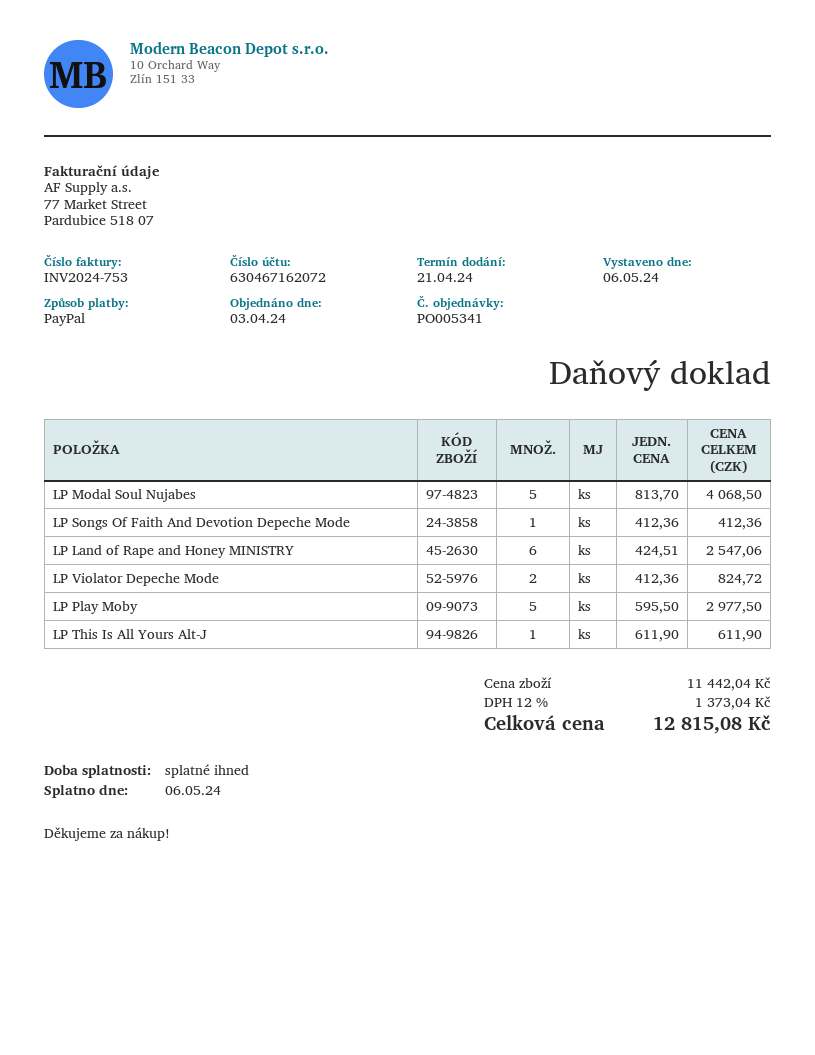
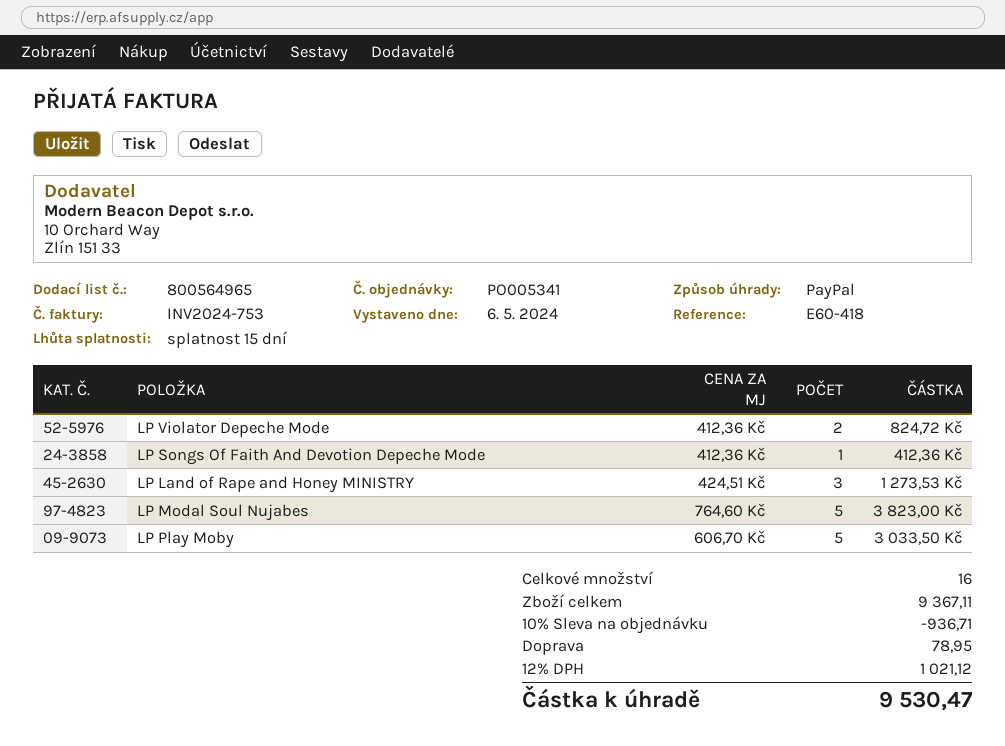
payment terms: on receipt -> 15 days
LP Modal Soul Nujabes: 5 x 813.70 = 4068.50 -> 5 x 764.60 = 3823.00
LP Land of Rape and Honey MINISTRY: 6 x 424.51 = 2547.06 -> 3 x 424.51 = 1273.53
LP Play Moby: 5 x 595.50 = 2977.50 -> 5 x 606.70 = 3033.50
LP This Is All Yours Alt-J: 1 x 611.90 = 611.90 -> none
subtotal: 11442.04 -> 9367.11
discount: none -> 10% = 936.71
shipping: none -> 78.95
tax: 12% = 1373.04 -> 12% = 1021.12
total: 12815.08 -> 9530.47

